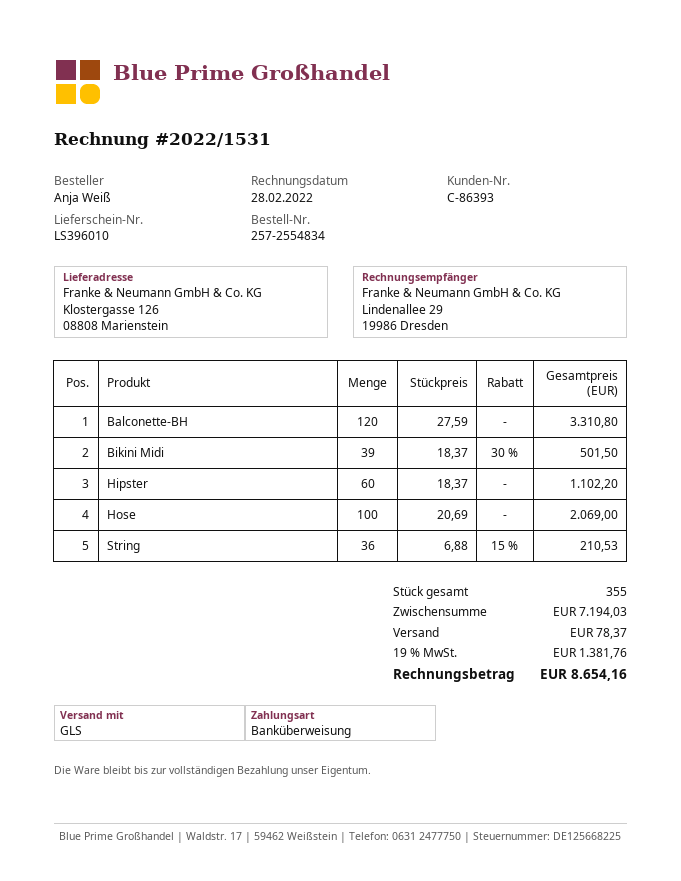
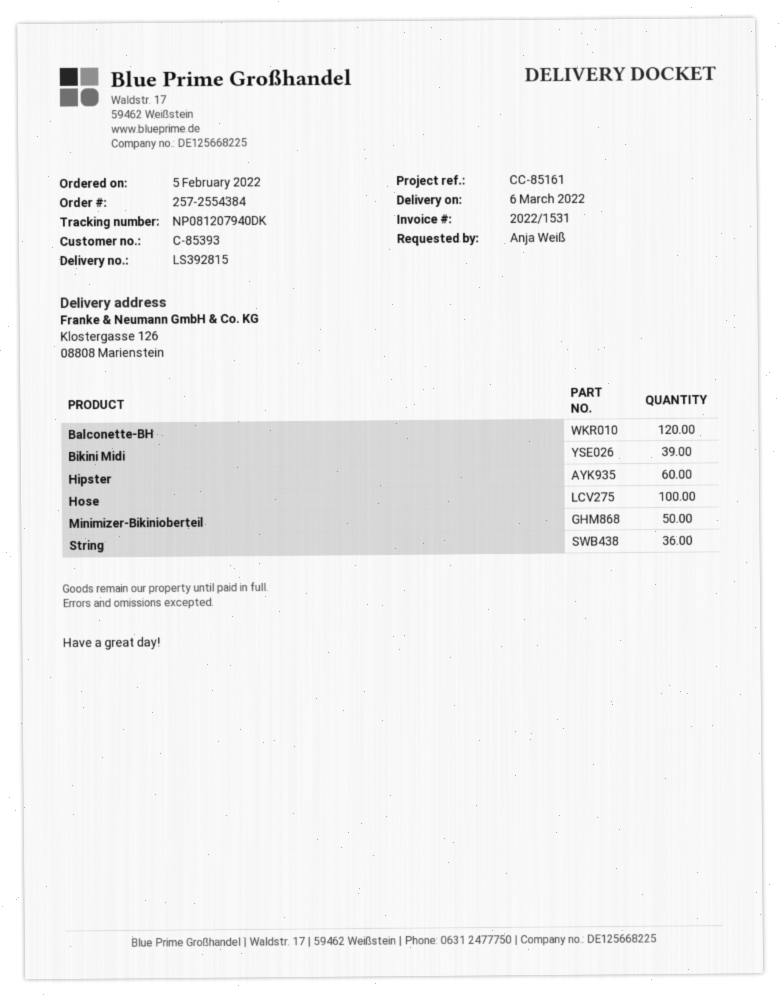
order number: 257-2554834 -> 257-2554384
delivery note number: LS396010 -> LS392815
customer number: C-86393 -> C-85393
Minimizer-Bikinioberteil: none -> 50

